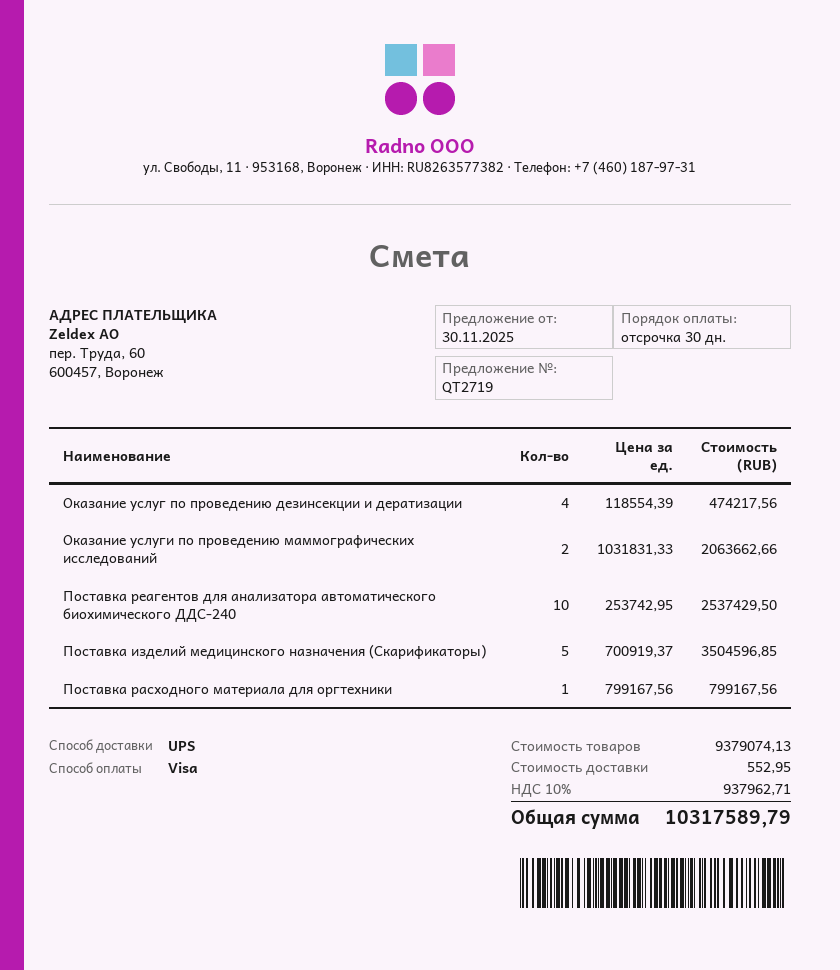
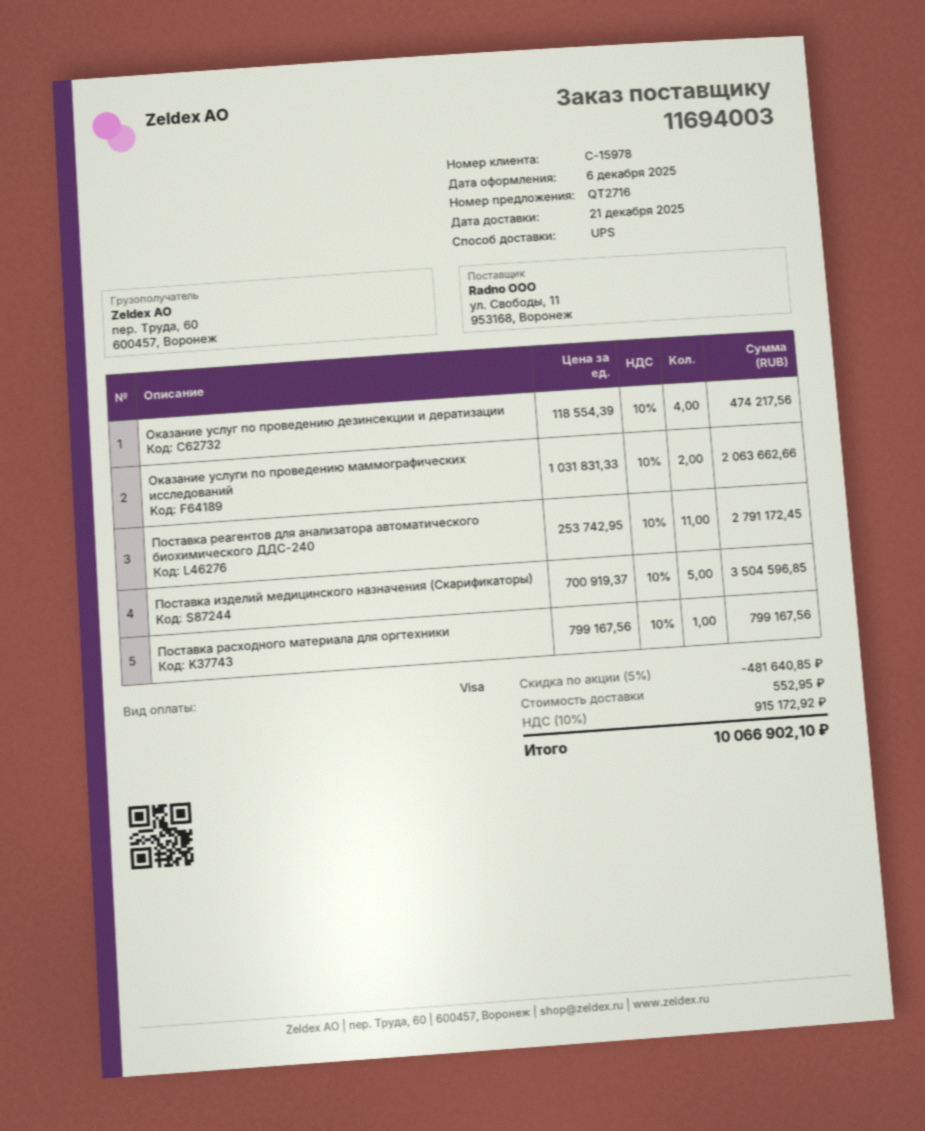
quote number: QT2719 -> QT2716
Поставка реагентов для анализатора автоматического биохимического ДДС-240: 10 x 253742.95 = 2537429.50 -> 11 x 253742.95 = 2791172.45
discount: none -> 5% = 481640.85
tax: 10% = 937962.71 -> 10% = 915172.92
total: 10317589.79 -> 10066902.10

